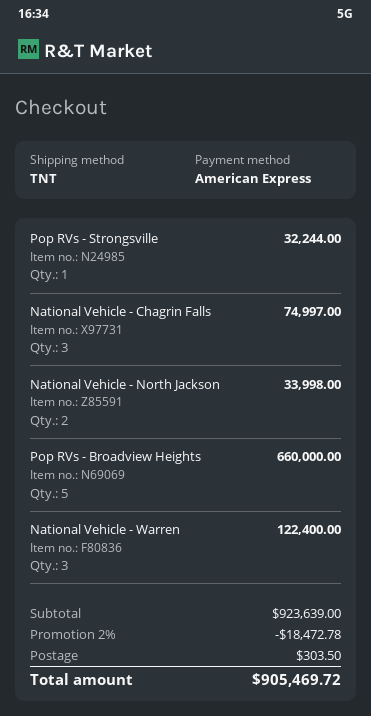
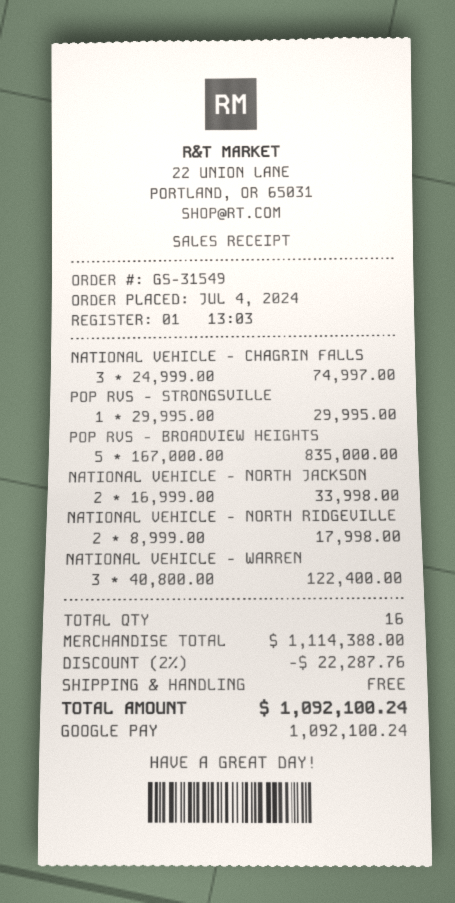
payment method: American Express -> Google Pay
Pop RVs - Strongsville: 1 for 32244.00 -> 1 for 29995.00
Pop RVs - Broadview Heights: 5 for 660000.00 -> 5 for 835000.00
NATIONAL VEHICLE - NORTH RIDGEVILLE: none -> 2 for 17998.00
subtotal: 923639.00 -> 1114388.00
discount: 2% = 18472.78 -> 2% = 22287.76
shipping: 303.50 -> 0.00
total: 905469.72 -> 1092100.24

